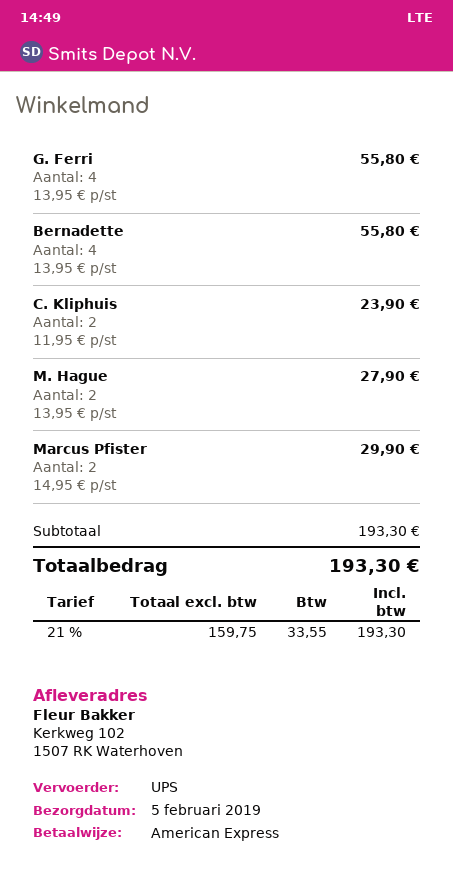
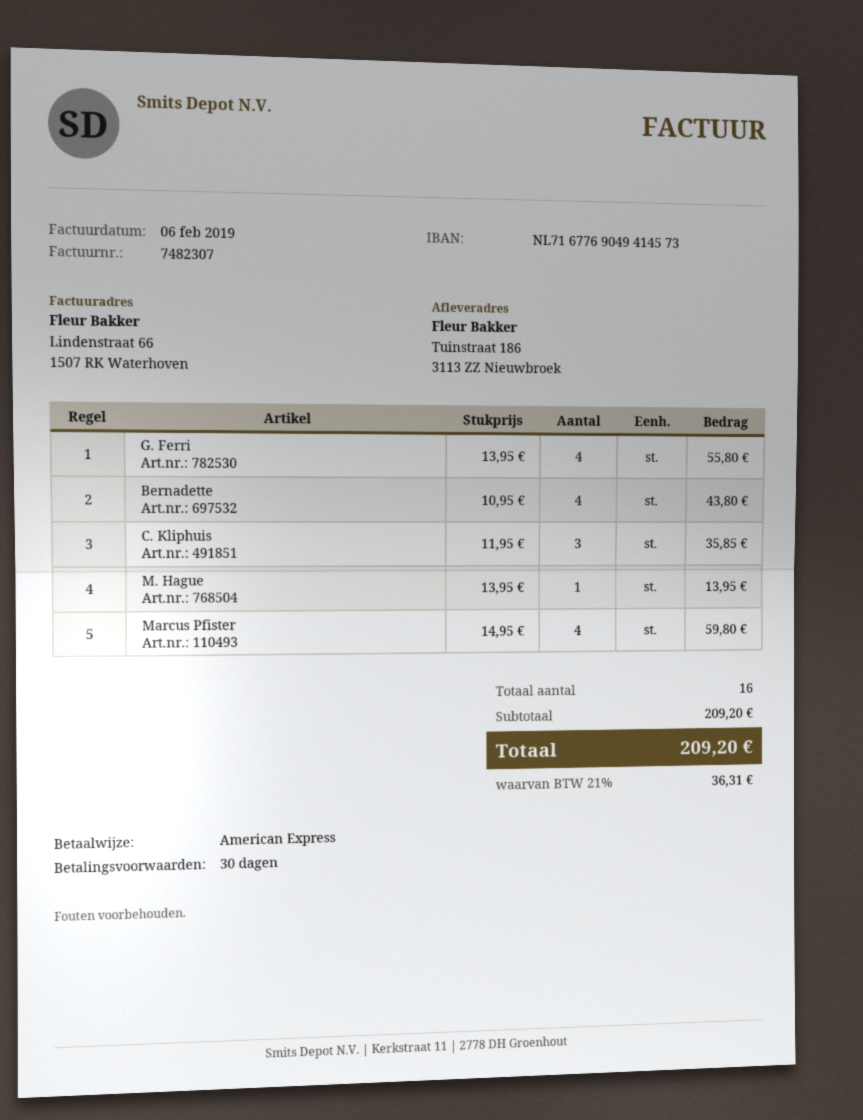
ship to: Kerkweg 102, 1507 RK Waterhoven -> Tuinstraat 186, 3113 ZZ Nieuwbroek
Bernadette: 4 x 13.95 = 55.80 -> 4 x 10.95 = 43.80
C. Kliphuis: 2 x 11.95 = 23.90 -> 3 x 11.95 = 35.85
M. Hague: 2 x 13.95 = 27.90 -> 1 x 13.95 = 13.95
Marcus Pfister: 2 x 14.95 = 29.90 -> 4 x 14.95 = 59.80
subtotal: 193.30 -> 209.20
tax: 21% = 33.55 -> 21% = 36.31
total: 193.30 -> 209.20

